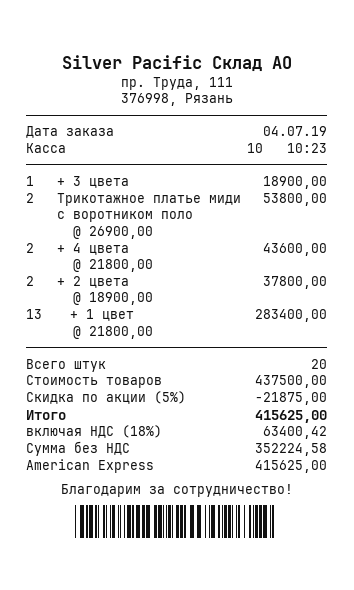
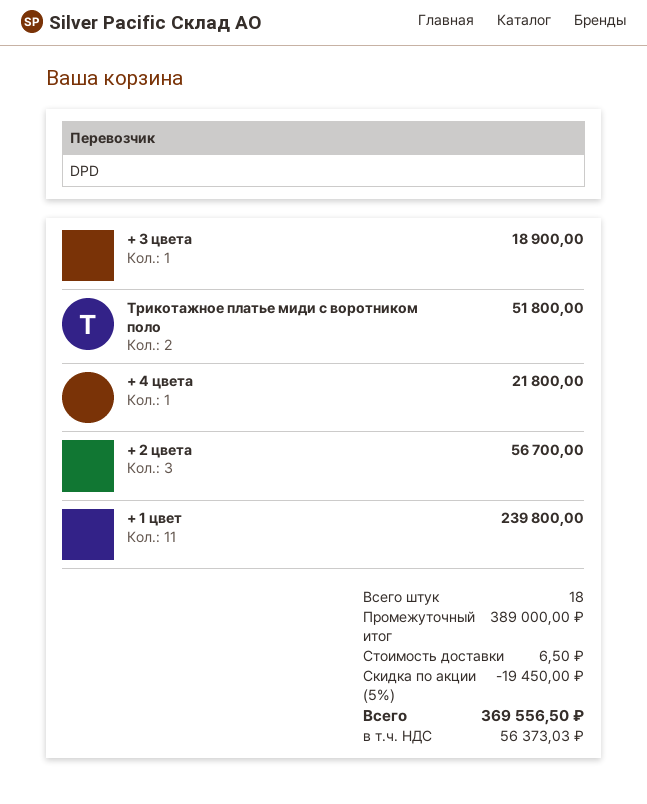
Трикотажное платье миди с воротником поло: 2 for 53800.00 -> 2 for 51800.00
+ 4 цвета: 2 for 43600.00 -> 1 for 21800.00
+ 2 цвета: 2 for 37800.00 -> 3 for 56700.00
+ 1 цвет: 13 for 283400.00 -> 11 for 239800.00
total quantity: 20 -> 18
subtotal: 437500.00 -> 389000.00
discount: 5% = 21875.00 -> 5% = 19450.00
shipping: none -> 6.50
tax: 63400.42 -> 56373.03
total: 415625.00 -> 369556.50

